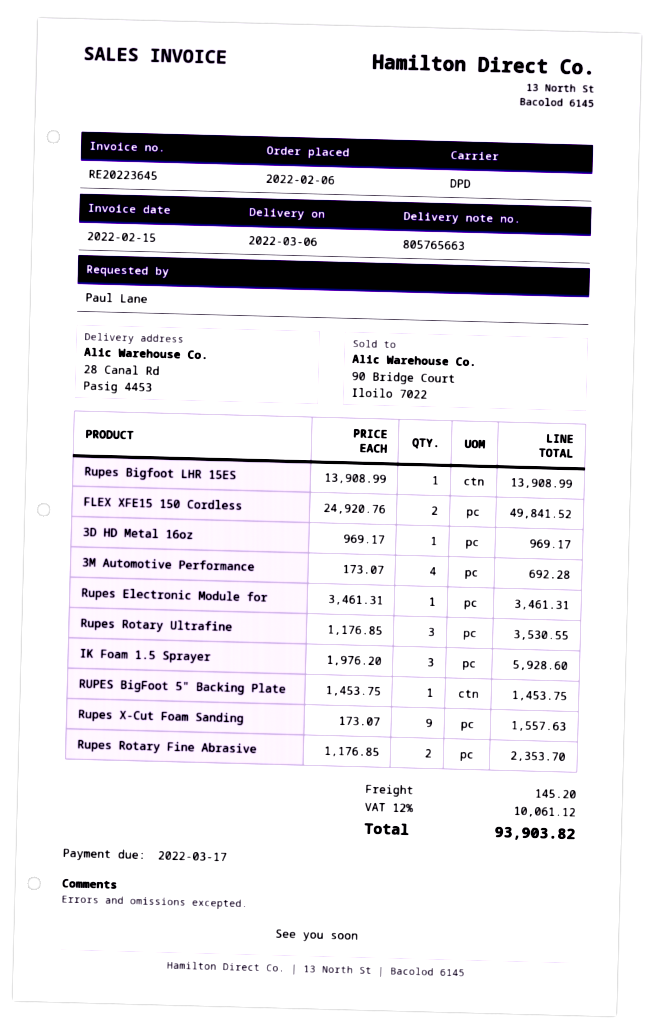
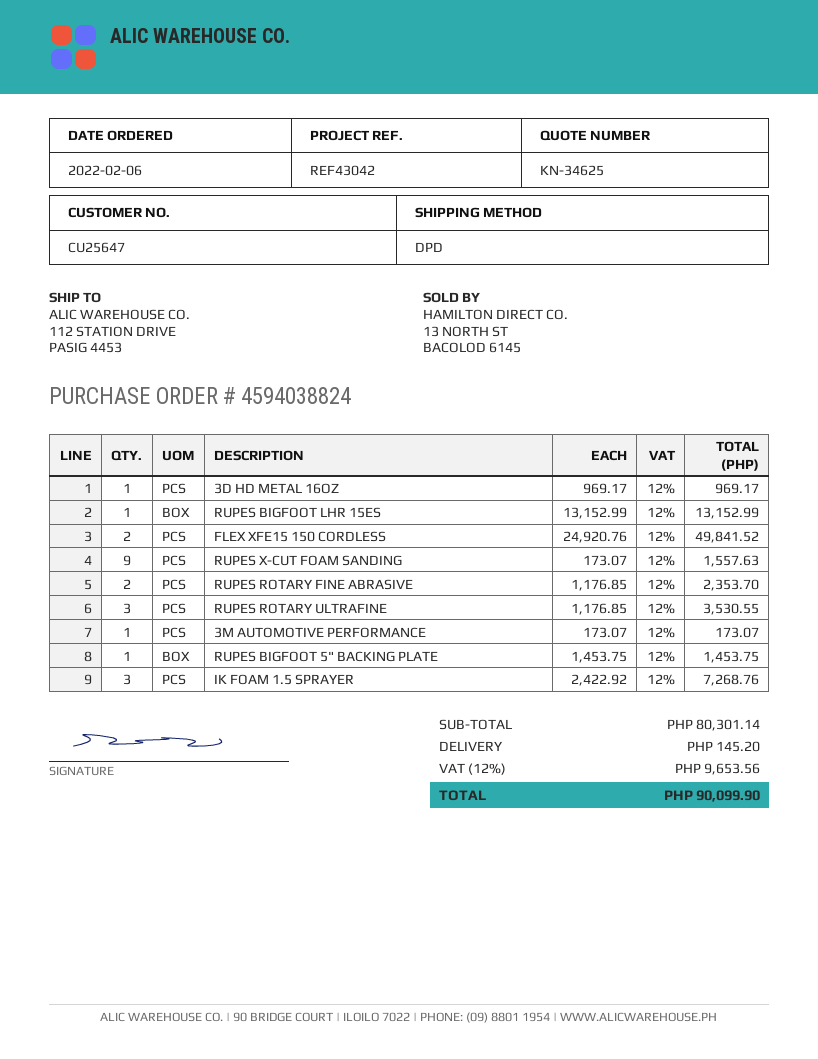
ship to: 28 Canal Rd, Pasig 4453 -> 112 STATION DRIVE, PASIG 4453
Rupes Bigfoot LHR 15ES: 1 x 13908.99 = 13908.99 -> 1 x 13152.99 = 13152.99
3M Automotive Performance: 4 x 173.07 = 692.28 -> 1 x 173.07 = 173.07
Rupes Electronic Module for: 1 x 3461.31 = 3461.31 -> none
IK Foam 1.5 Sprayer: 3 x 1976.20 = 5928.60 -> 3 x 2422.92 = 7268.76
tax: 12% = 10061.12 -> 12% = 9653.56
total: 93903.82 -> 90099.90

